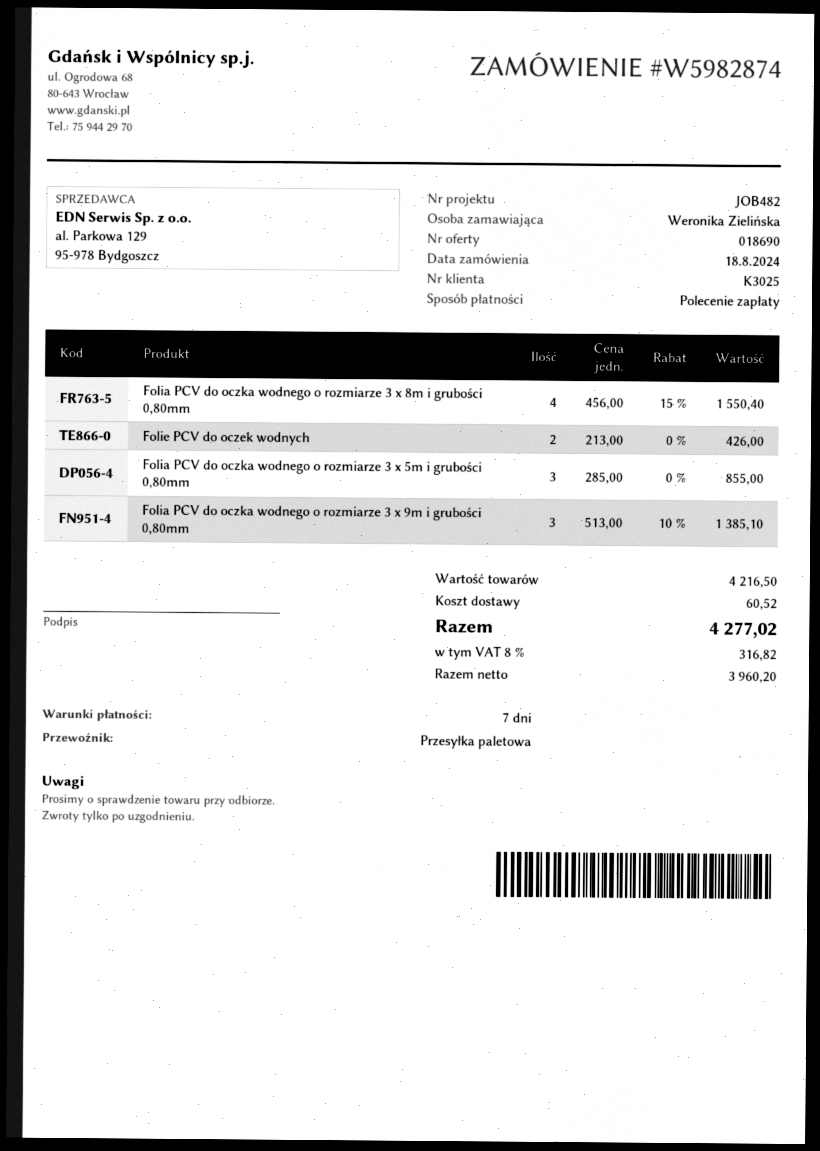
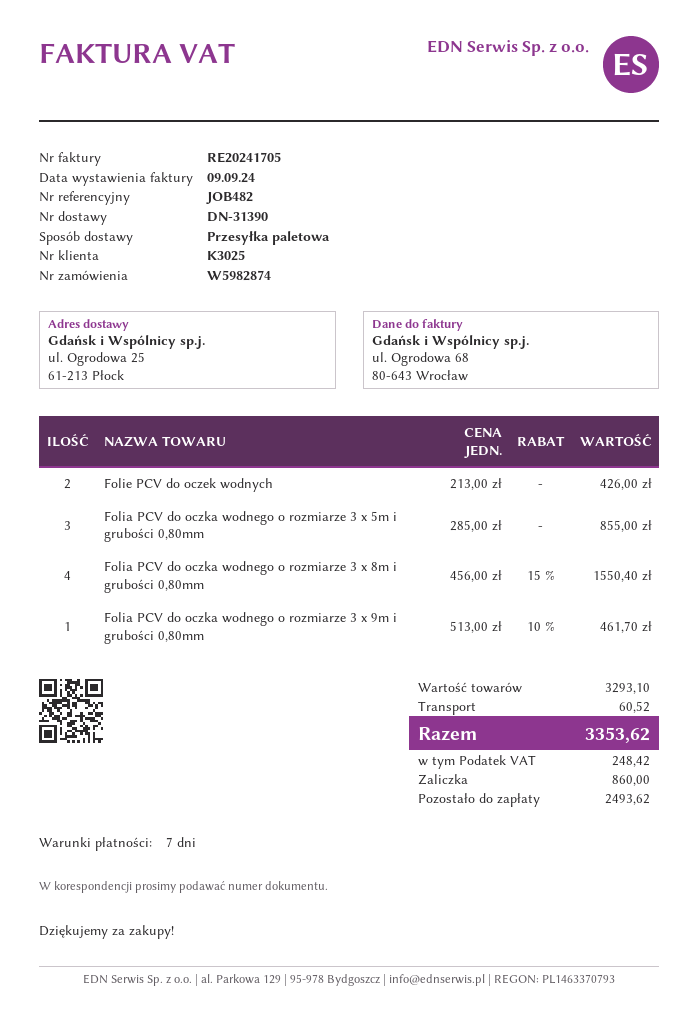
Folia PCV do oczka wodnego o rozmiarze 3 x 9m i grubości 0,80mm: 3 x 513.00 - 10% = 1385.10 -> 1 x 513.00 - 10% = 461.70
subtotal: 4216.50 -> 3293.10
tax: 316.82 -> 248.42
total: 4277.02 -> 3353.62

